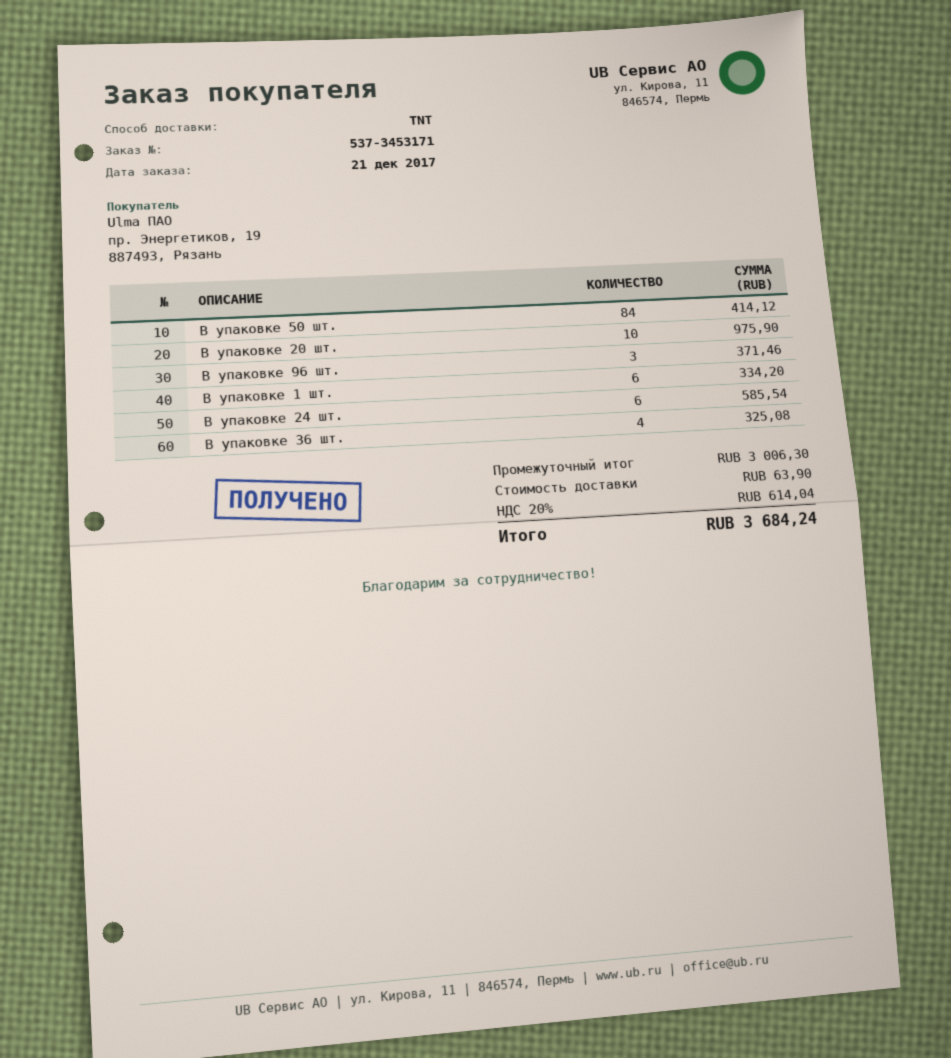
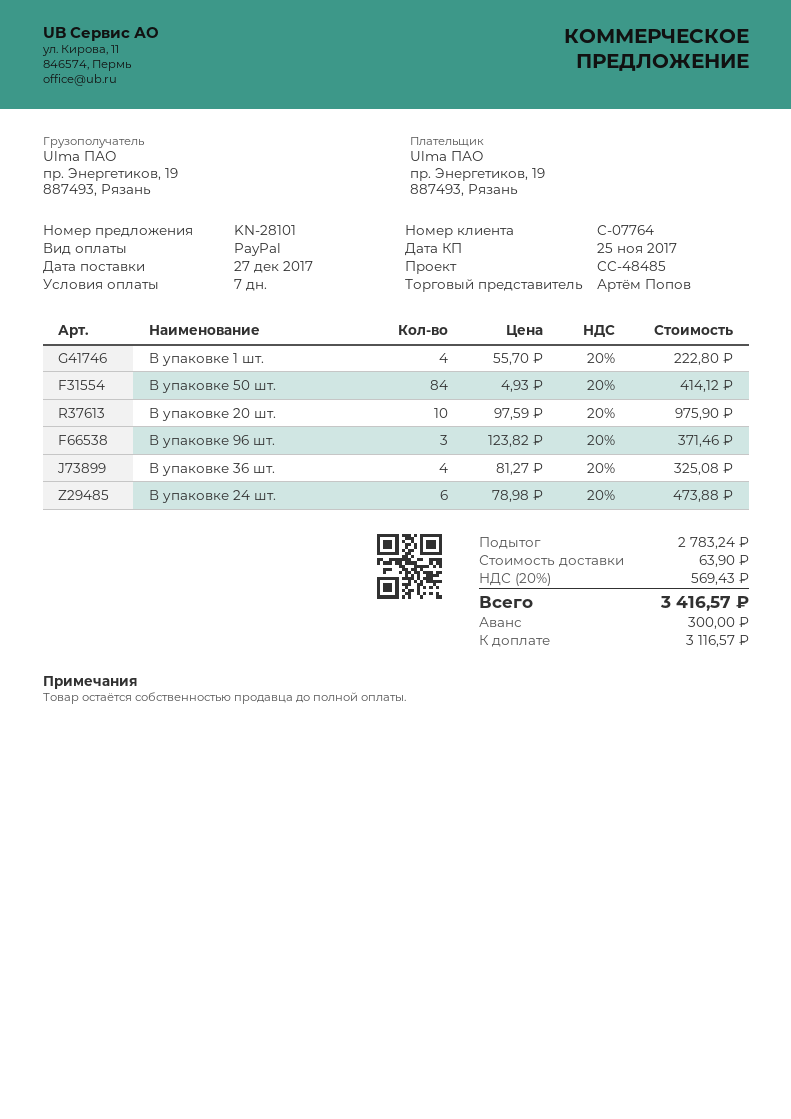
В упаковке 1 шт.: 6 for 334.20 -> 4 for 222.80
В упаковке 24 шт.: 6 for 585.54 -> 6 for 473.88
subtotal: 3006.30 -> 2783.24
tax: 20% = 614.04 -> 20% = 569.43
total: 3684.24 -> 3416.57

